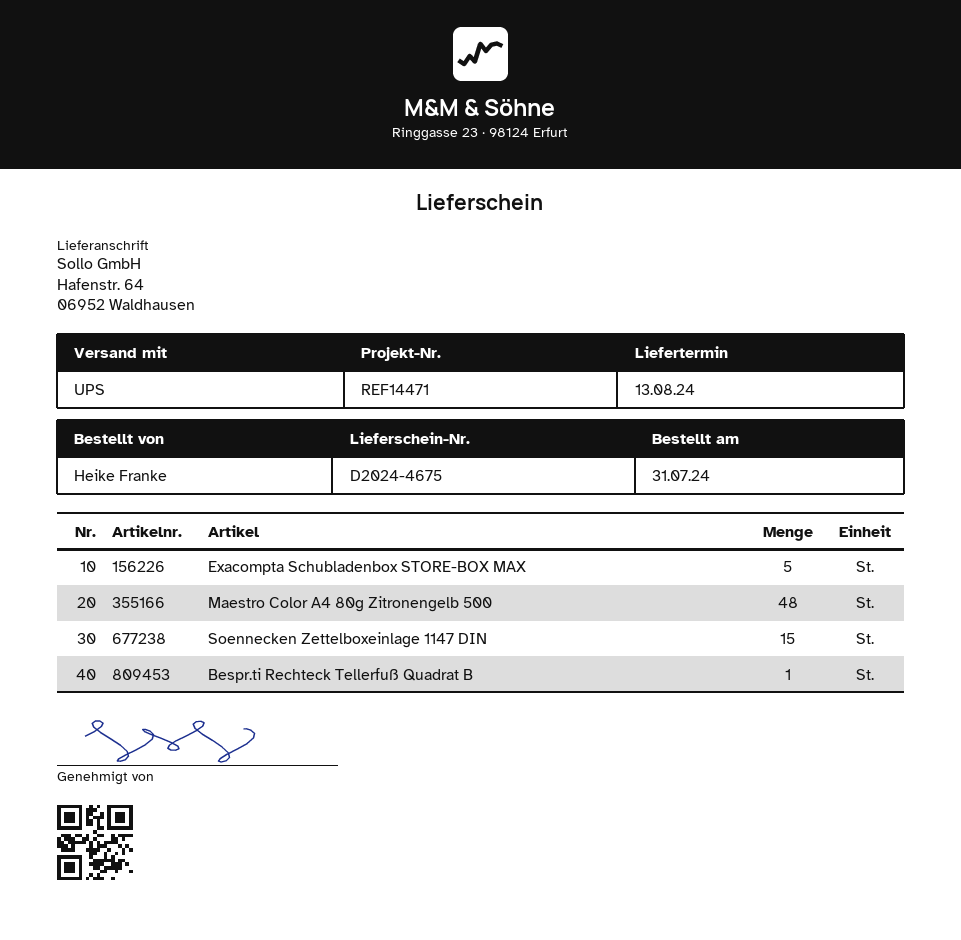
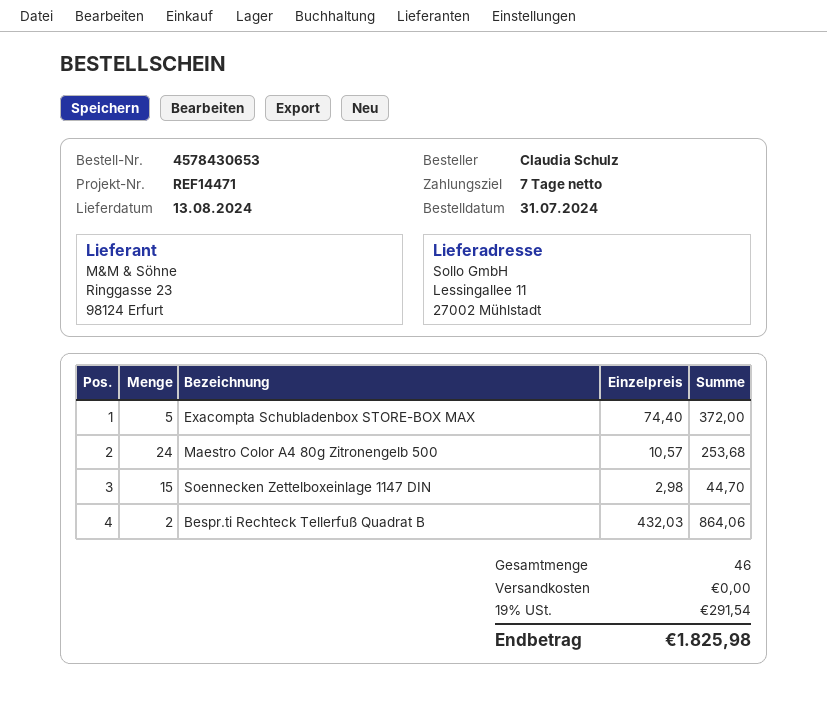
ordered by: Heike Franke -> Claudia Schulz
ship to: Hafenstr. 64, 06952 Waldhausen -> Lessingallee 11, 27002 Mühlstadt
Maestro Color A4 80g Zitronengelb 500: 48 -> 24
Bespr.ti Rechteck Tellerfuß Quadrat B: 1 -> 2

